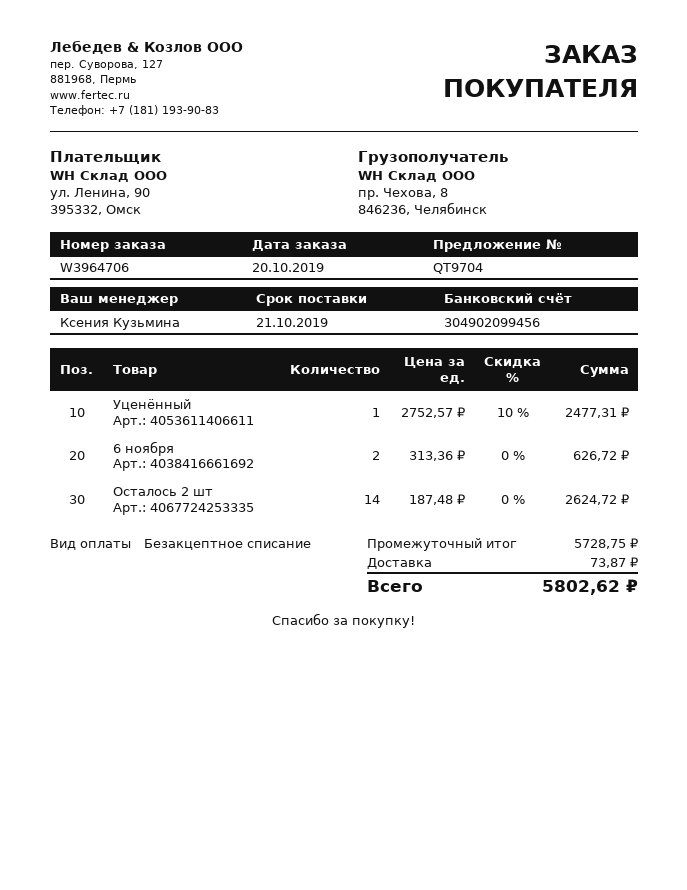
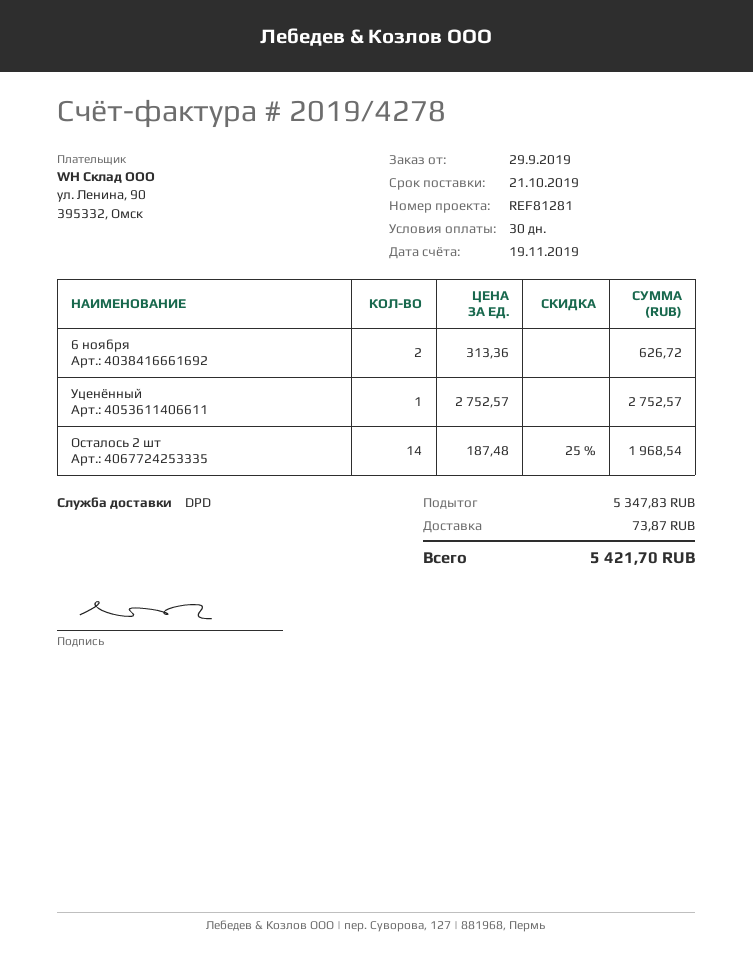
order date: 2019-10-20 -> 2019-09-29
Уценённый: 1 x 2752.57 - 10% = 2477.31 -> 1 x 2752.57 = 2752.57
Осталось 2 шт: 14 x 187.48 = 2624.72 -> 14 x 187.48 - 25% = 1968.54
subtotal: 5728.75 -> 5347.83
total: 5802.62 -> 5421.70

